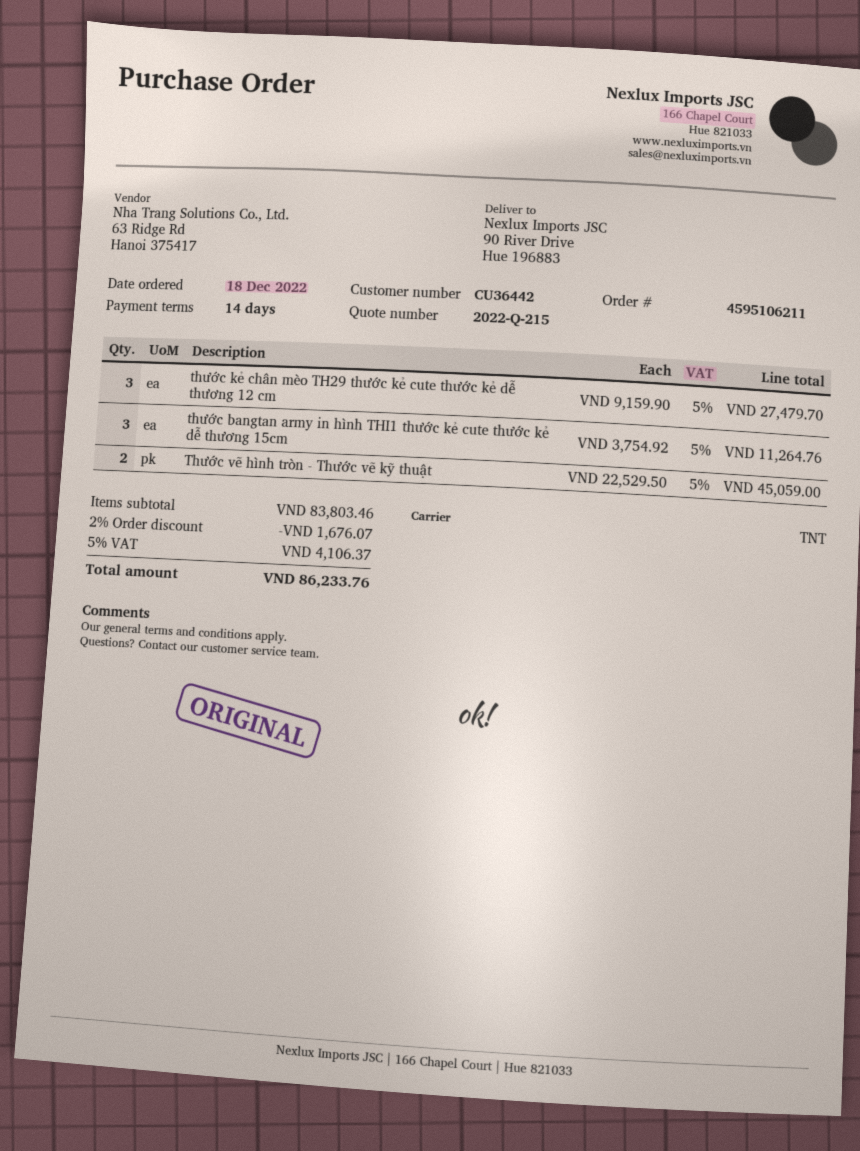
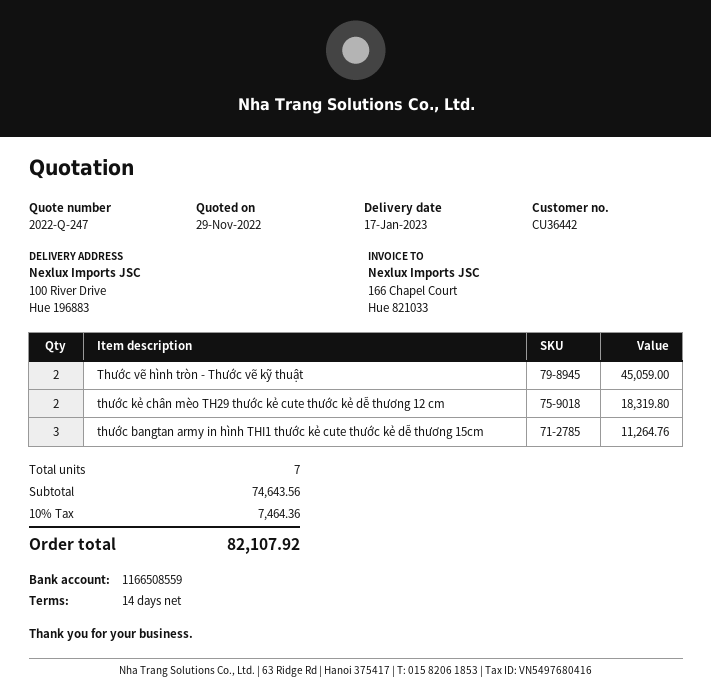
quote number: 2022-Q-215 -> 2022-Q-247
ship to: 90 River Drive, Hue 196883 -> 100 River Drive, Hue 196883
thước kẻ chân mèo TH29 thước kẻ cute thước kẻ dễ thương 12 cm: 3 for 27479.70 -> 2 for 18319.80
subtotal: 83803.46 -> 74643.56
discount: 2% = 1676.07 -> none
tax: 5% = 4106.37 -> 10% = 7464.36
total: 86233.76 -> 82107.92

